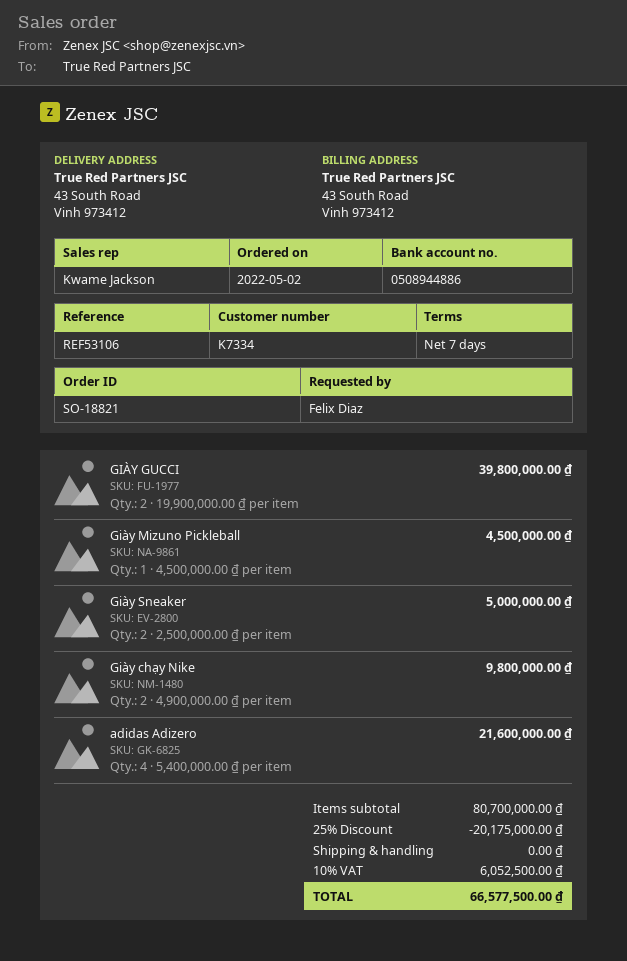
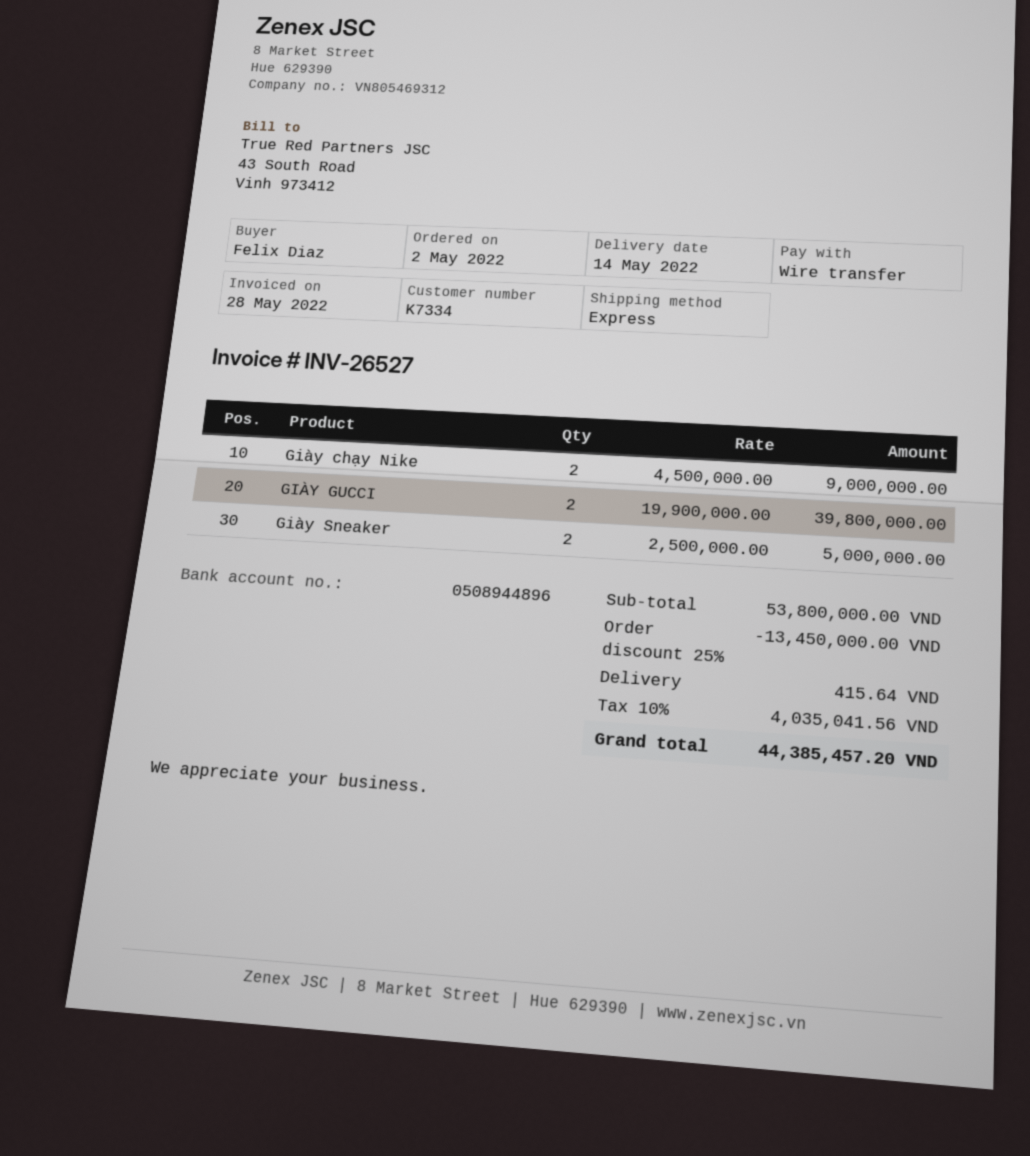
bank account: 0508944886 -> 0508944896
Giày Mizuno Pickleball: 1 x 4500000.00 = 4500000.00 -> none
Giày chạy Nike: 2 x 4900000.00 = 9800000.00 -> 2 x 4500000.00 = 9000000.00
adidas Adizero: 4 x 5400000.00 = 21600000.00 -> none
subtotal: 80700000.00 -> 53800000.00
discount: 25% = 20175000.00 -> 25% = 13450000.00
shipping: 0.00 -> 415.64
tax: 10% = 6052500.00 -> 10% = 4035041.56
total: 66577500.00 -> 44385457.20

